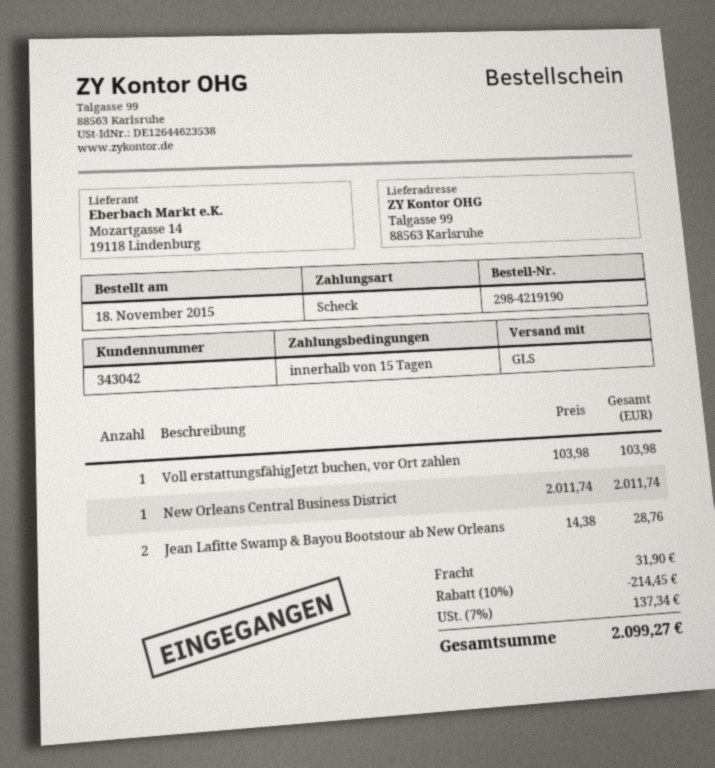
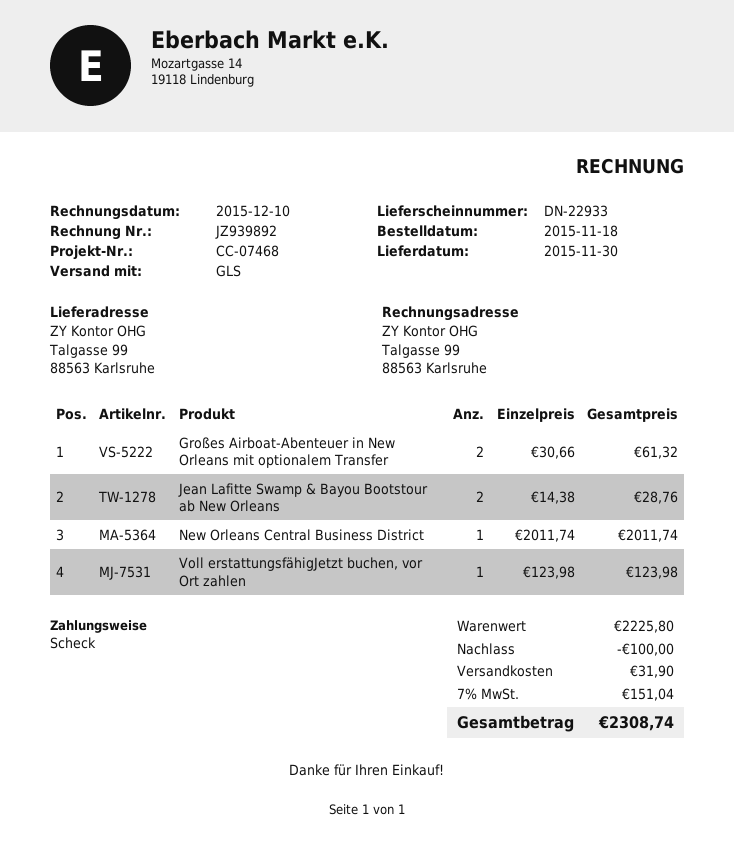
Voll erstattungsfähigJetzt buchen, vor Ort zahlen: 1 x 103.98 = 103.98 -> 1 x 123.98 = 123.98
Großes Airboat-Abenteuer in New Orleans mit optionalem Transfer: none -> 2 x 30.66 = 61.32
discount: 214.45 -> 100.00
tax: 7% = 137.34 -> 7% = 151.04
total: 2099.27 -> 2308.74

